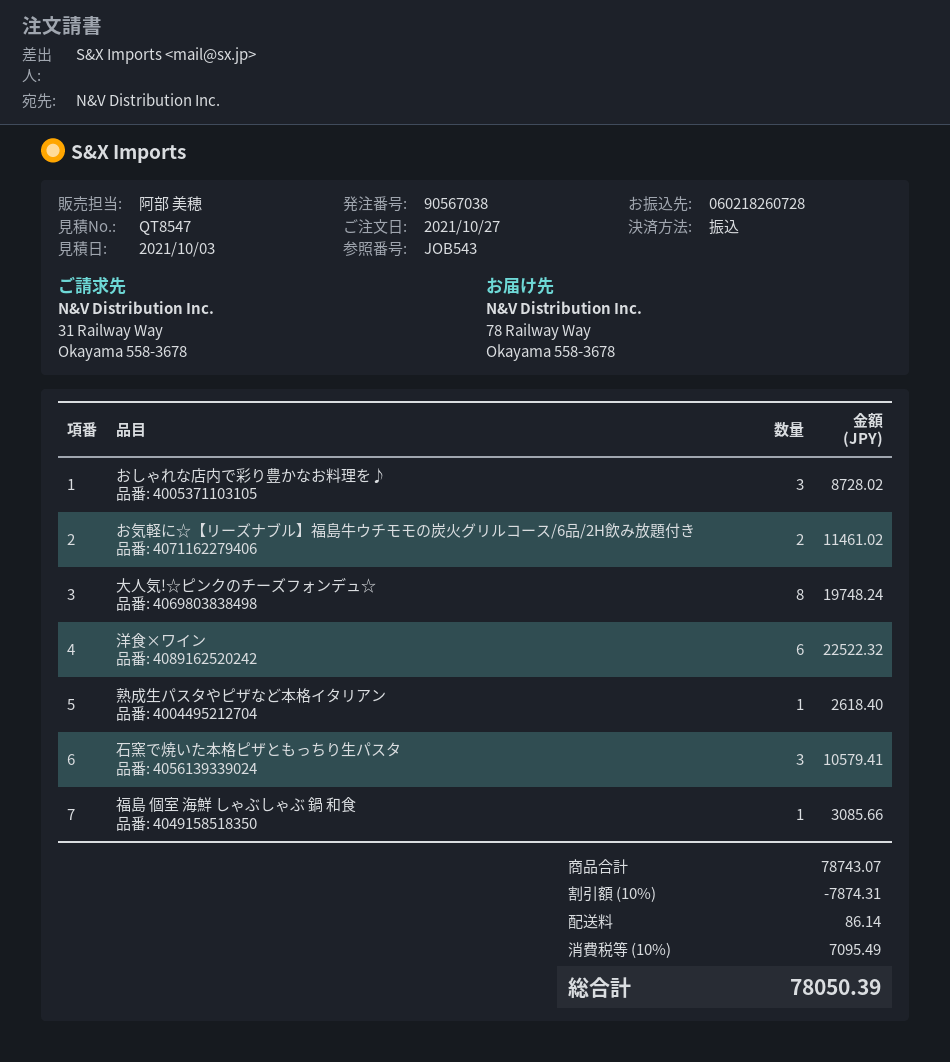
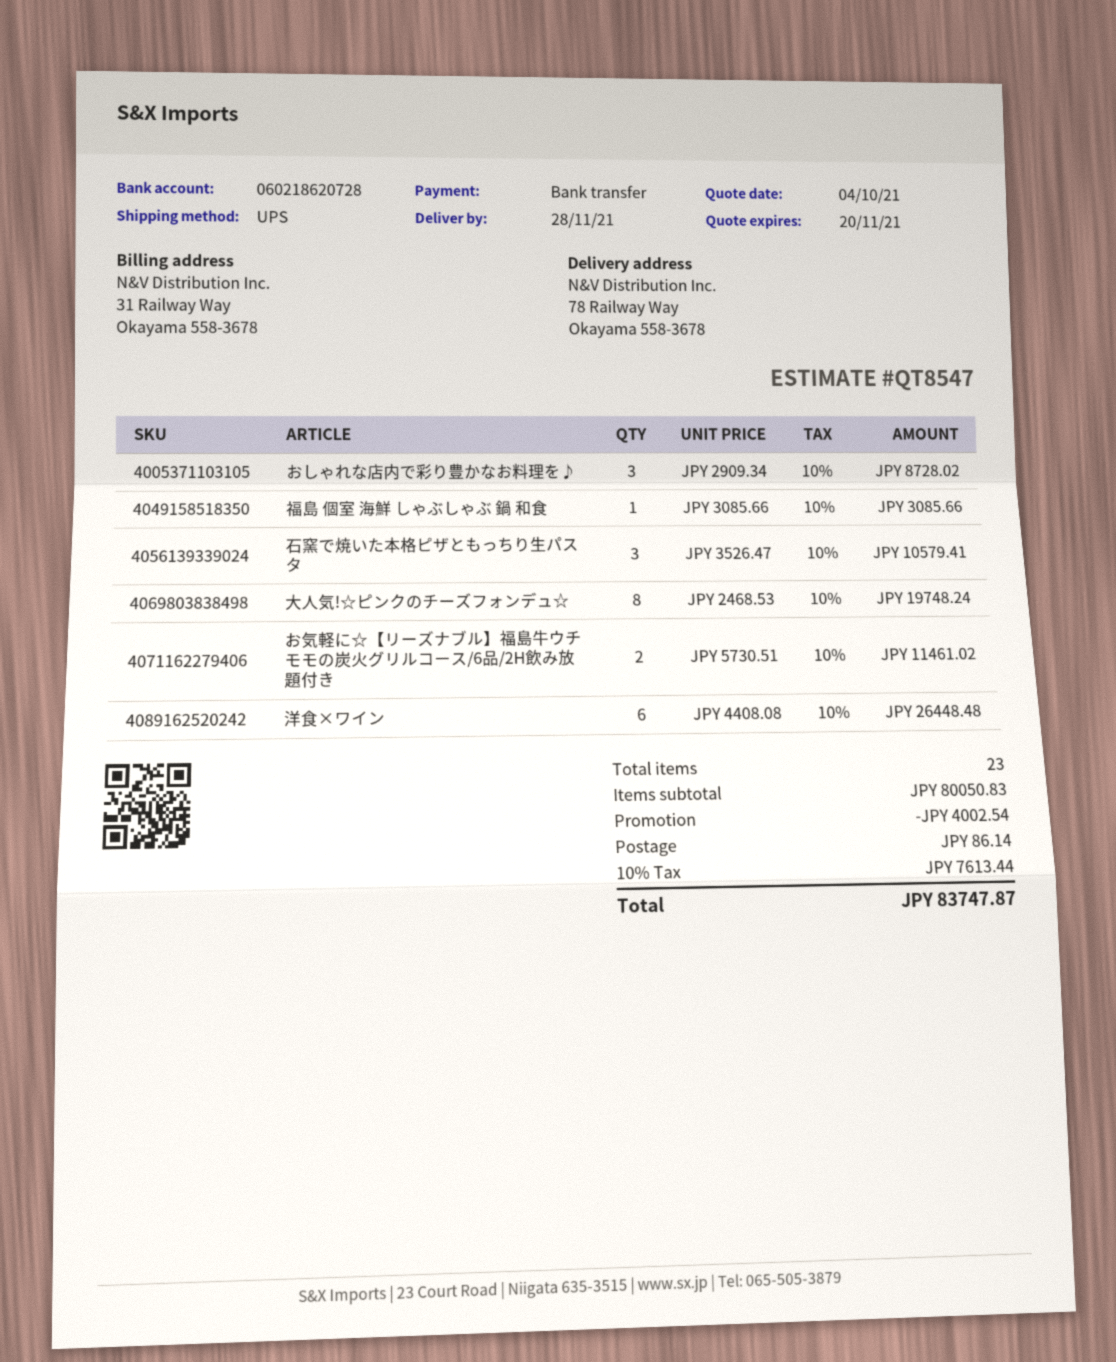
quote date: 2021-10-03 -> 2021-10-04
bank account: 060218260728 -> 060218620728
洋食×ワイン: 6 for 22522.32 -> 6 for 26448.48
熟成生パスタやピザなど本格イタリアン: 1 for 2618.40 -> none
subtotal: 78743.07 -> 80050.83
discount: 7874.31 -> 4002.54
tax: 10% = 7095.49 -> 10% = 7613.44
total: 78050.39 -> 83747.87

